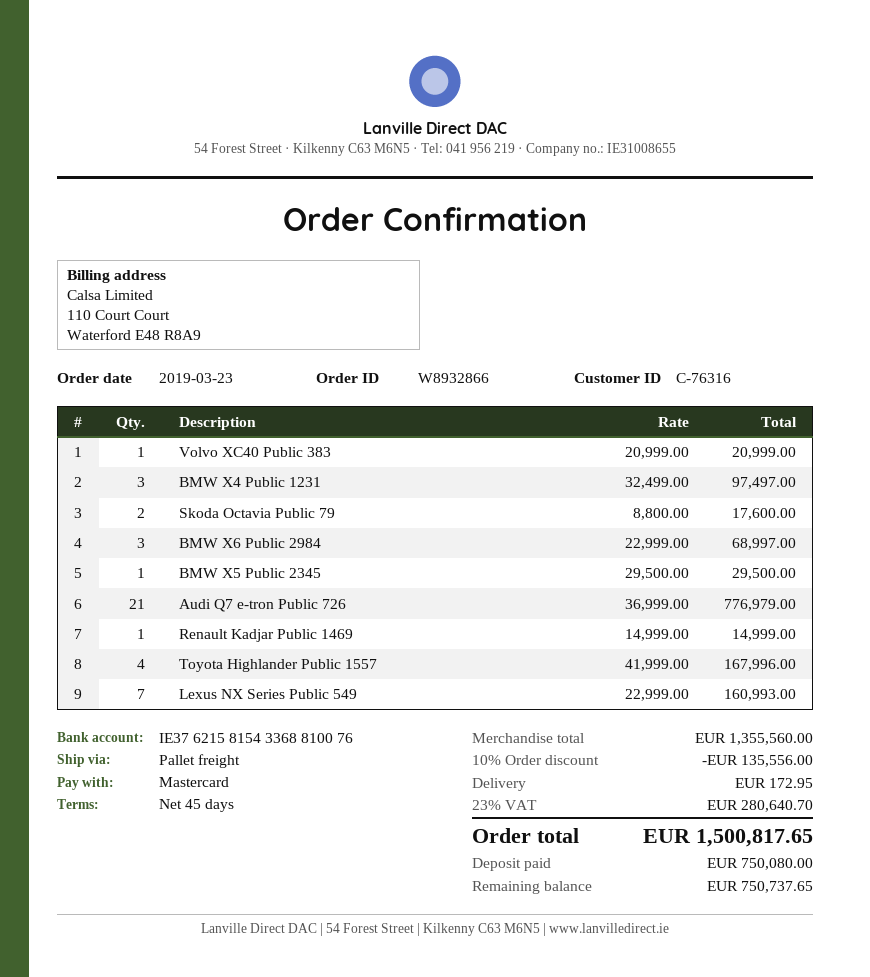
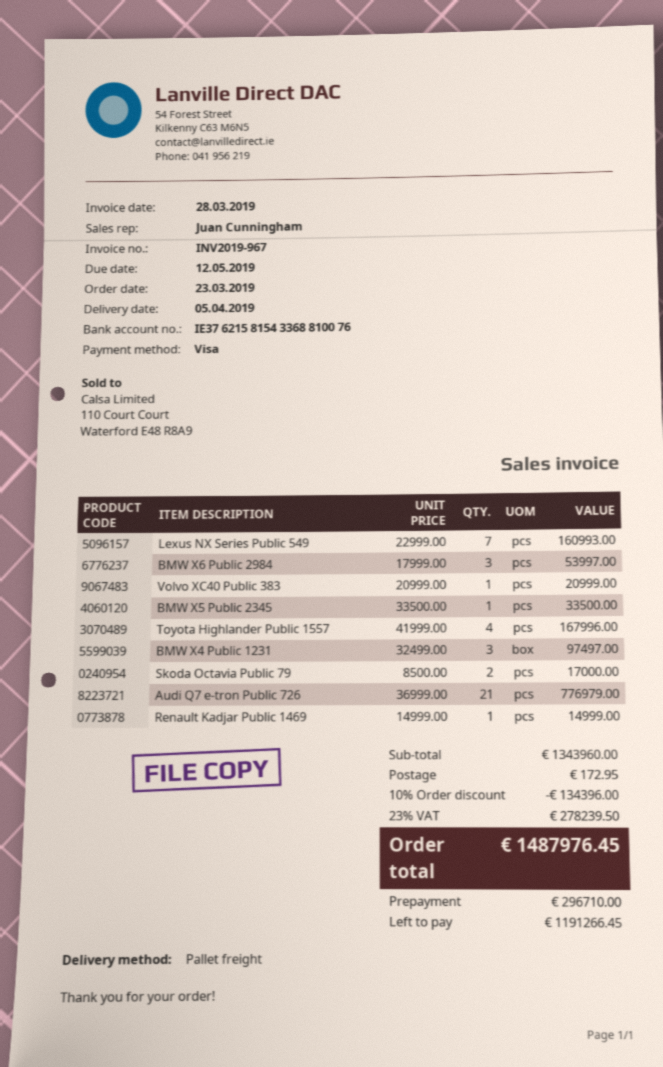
payment method: Mastercard -> Visa
Skoda Octavia Public 79: 2 x 8800.00 = 17600.00 -> 2 x 8500.00 = 17000.00
BMW X6 Public 2984: 3 x 22999.00 = 68997.00 -> 3 x 17999.00 = 53997.00
BMW X5 Public 2345: 1 x 29500.00 = 29500.00 -> 1 x 33500.00 = 33500.00
subtotal: 1355560.00 -> 1343960.00
discount: 10% = 135556.00 -> 10% = 134396.00
tax: 23% = 280640.70 -> 23% = 278239.50
total: 1500817.65 -> 1487976.45
deposit: 750080.00 -> 296710.00
balance: 750737.65 -> 1191266.45

